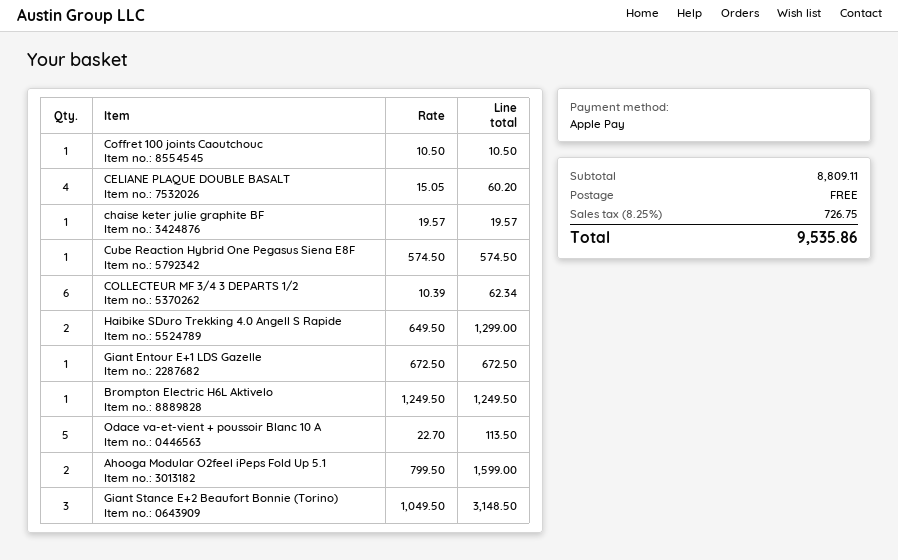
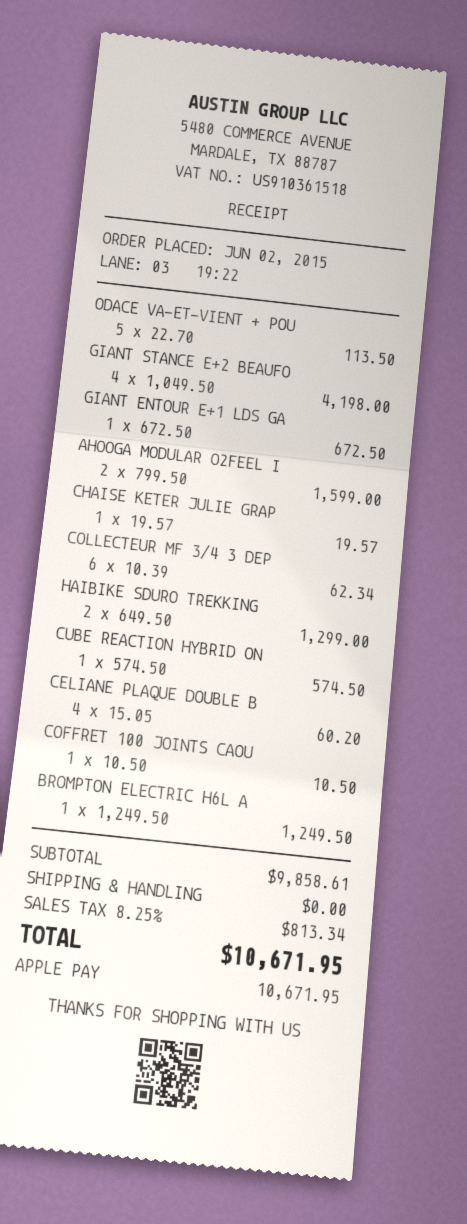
Giant Stance E+2 Beaufort Bonnie (Torino): 3 x 1049.50 = 3148.50 -> 4 x 1049.50 = 4198.00
subtotal: 8809.11 -> 9858.61
tax: 8.25% = 726.75 -> 8.25% = 813.34
total: 9535.86 -> 10671.95

